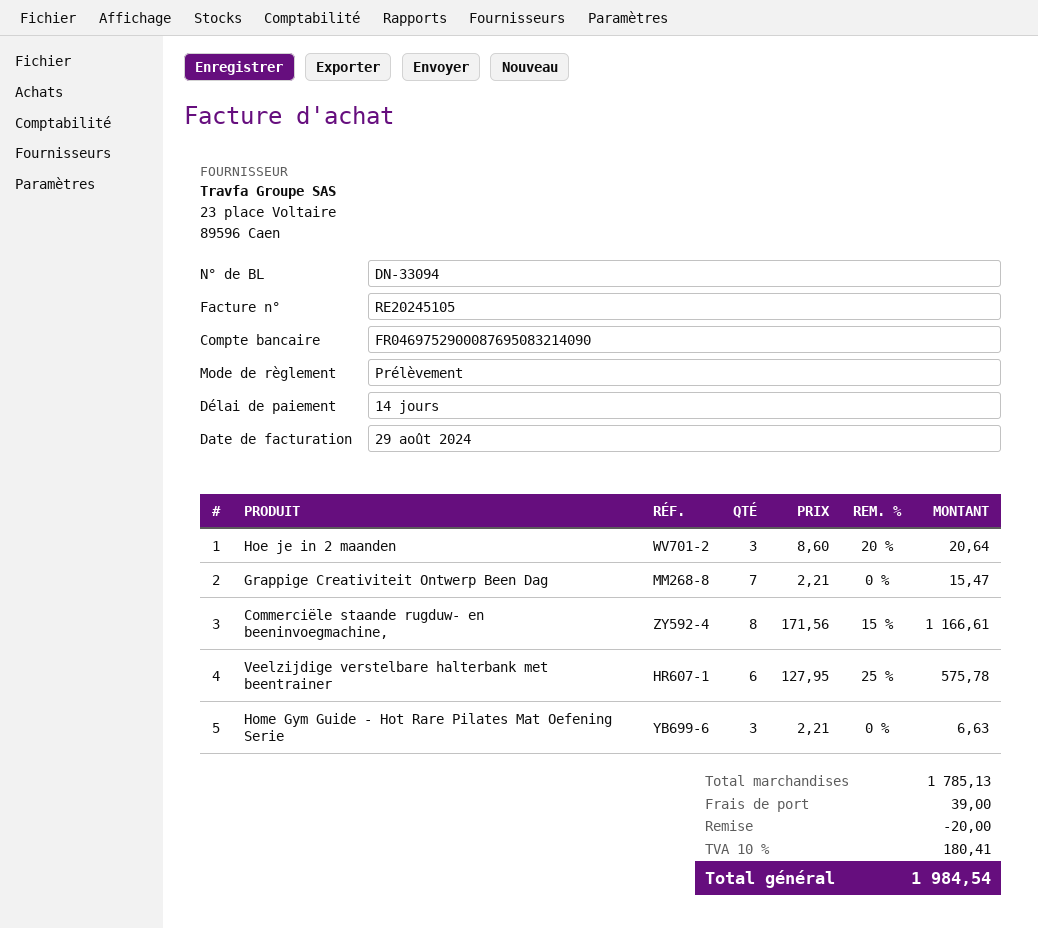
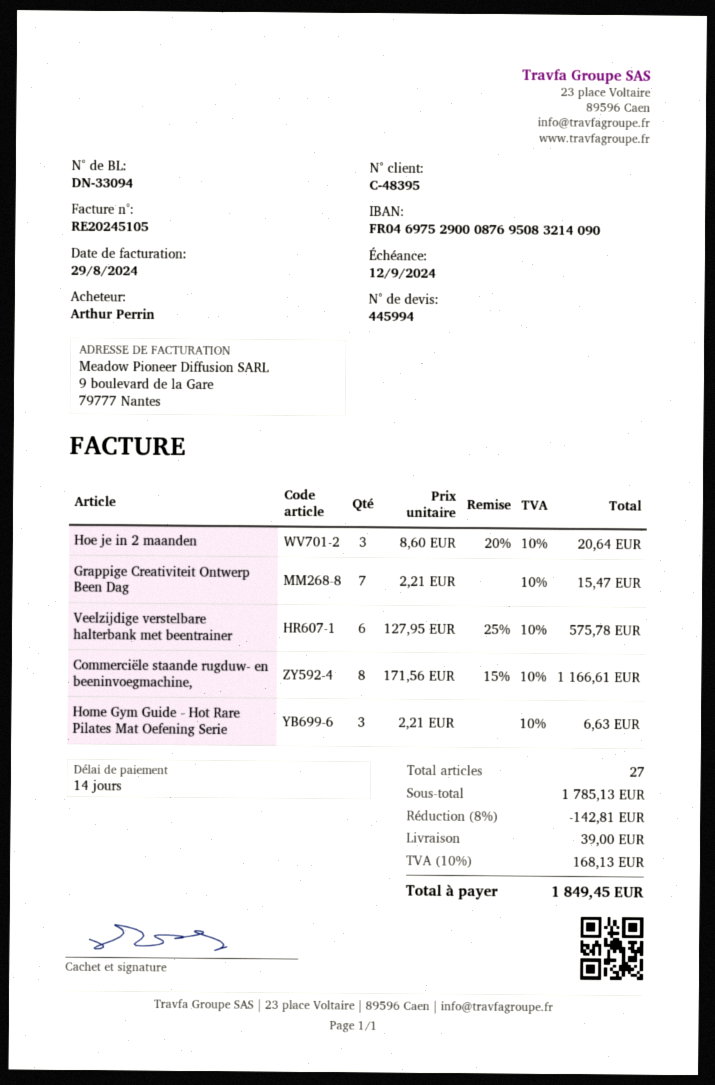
discount: 20.00 -> 142.81
tax: 10% = 180.41 -> 10% = 168.13
total: 1984.54 -> 1849.45

